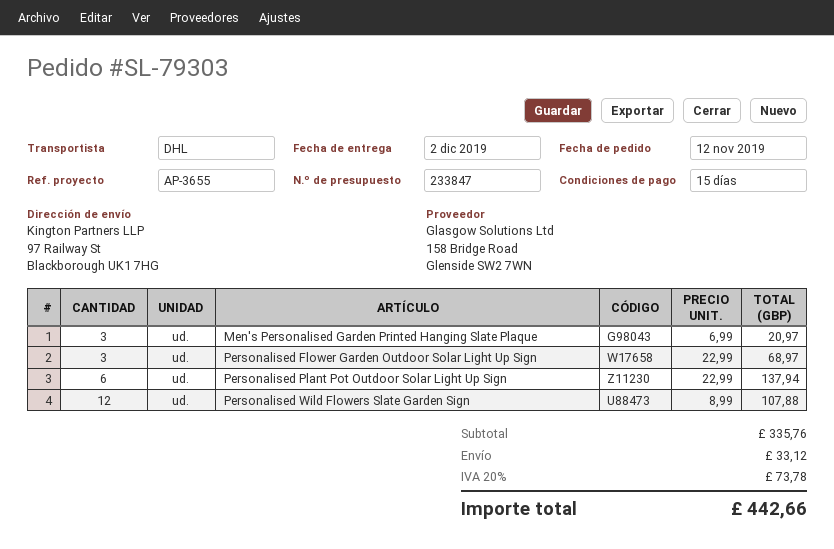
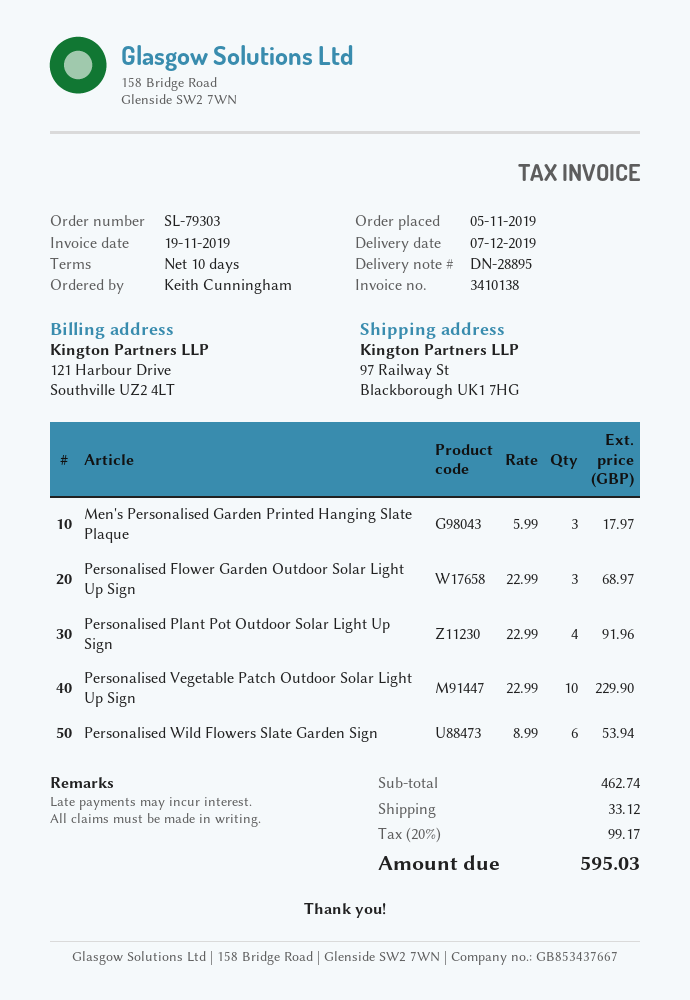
order date: 2019-11-12 -> 2019-11-05
delivery date: 2019-12-02 -> 2019-12-07
payment terms: 15 days -> 10 days
Men's Personalised Garden Printed Hanging Slate Plaque: 3 x 6.99 = 20.97 -> 3 x 5.99 = 17.97
Personalised Plant Pot Outdoor Solar Light Up Sign: 6 x 22.99 = 137.94 -> 4 x 22.99 = 91.96
Personalised Wild Flowers Slate Garden Sign: 12 x 8.99 = 107.88 -> 6 x 8.99 = 53.94
Personalised Vegetable Patch Outdoor Solar Light Up Sign: none -> 10 x 22.99 = 229.90
subtotal: 335.76 -> 462.74
tax: 20% = 73.78 -> 20% = 99.17
total: 442.66 -> 595.03

